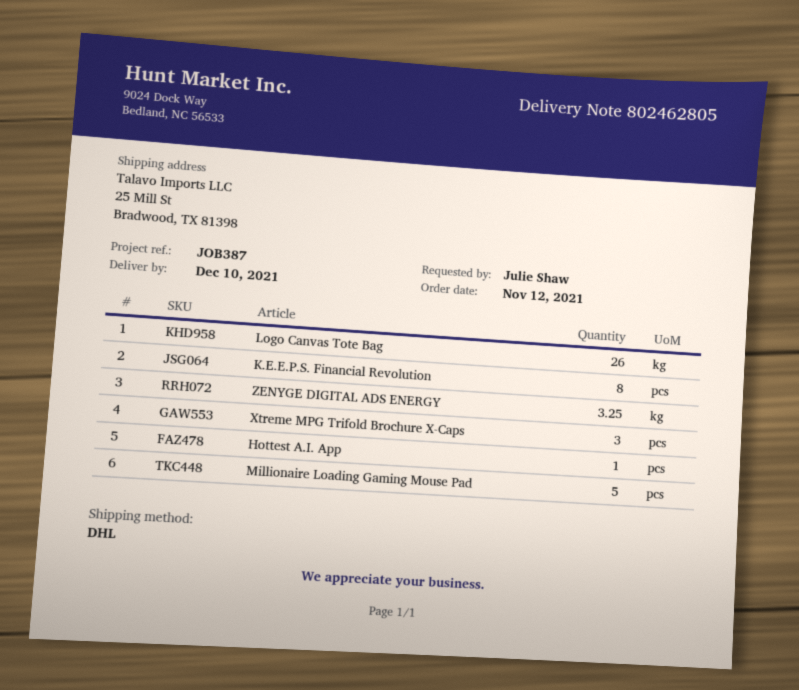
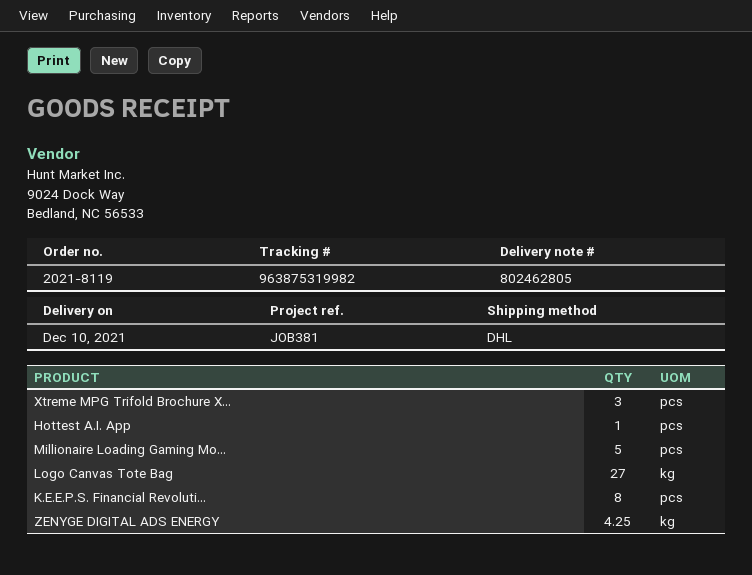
reference: JOB387 -> JOB381
Logo Canvas Tote Bag: 26 -> 27
ZENYGE DIGITAL ADS ENERGY: 3.25 -> 4.25

